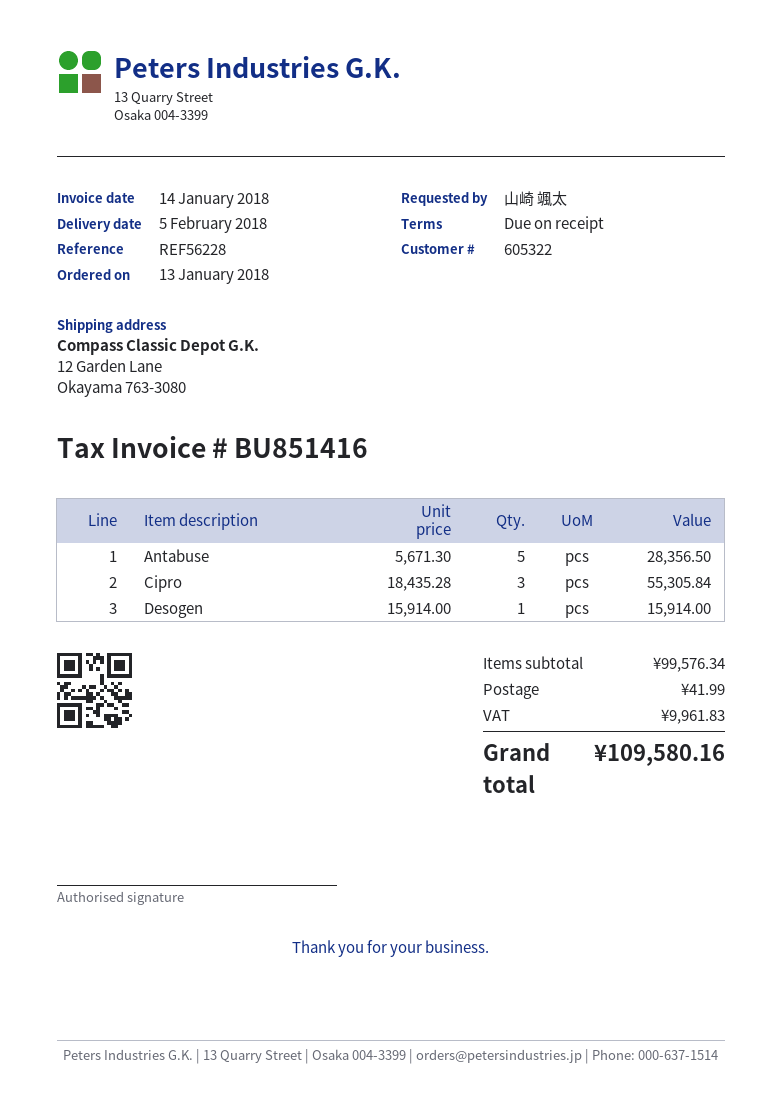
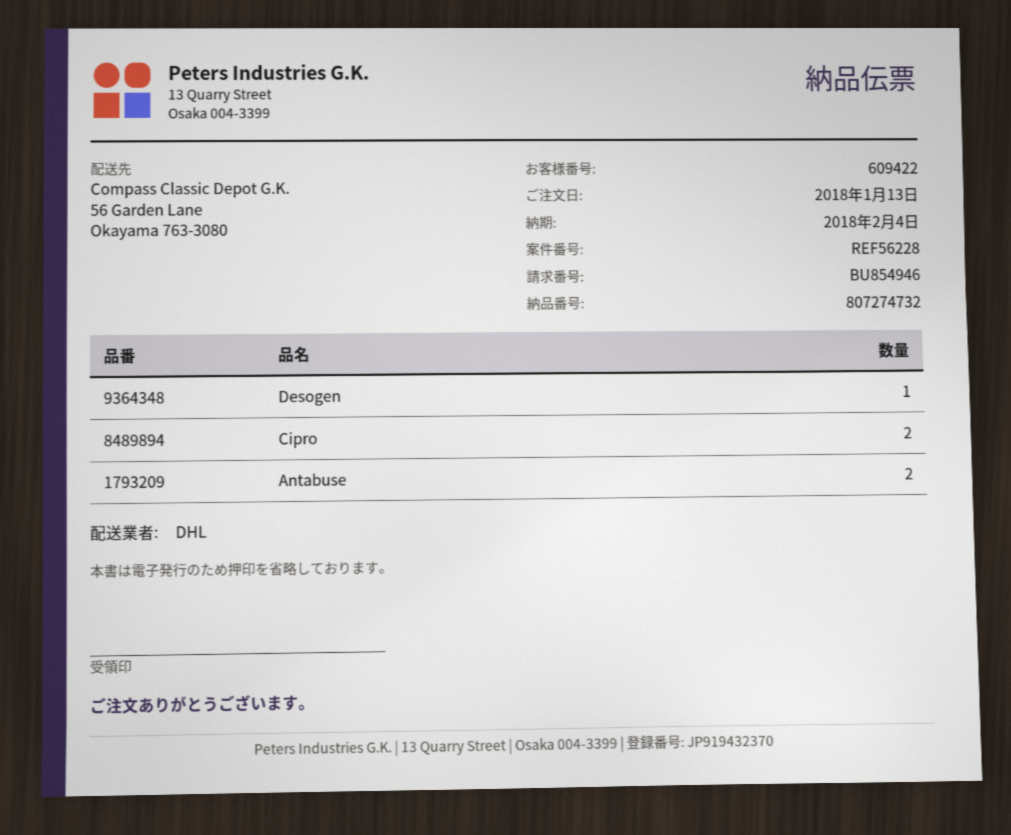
delivery date: 2018-02-05 -> 2018-02-04
invoice number: BU851416 -> BU854946
customer number: 605322 -> 609422
ship to: 12 Garden Lane, Okayama 763-3080 -> 56 Garden Lane, Okayama 763-3080
Antabuse: 5 -> 2
Cipro: 3 -> 2

